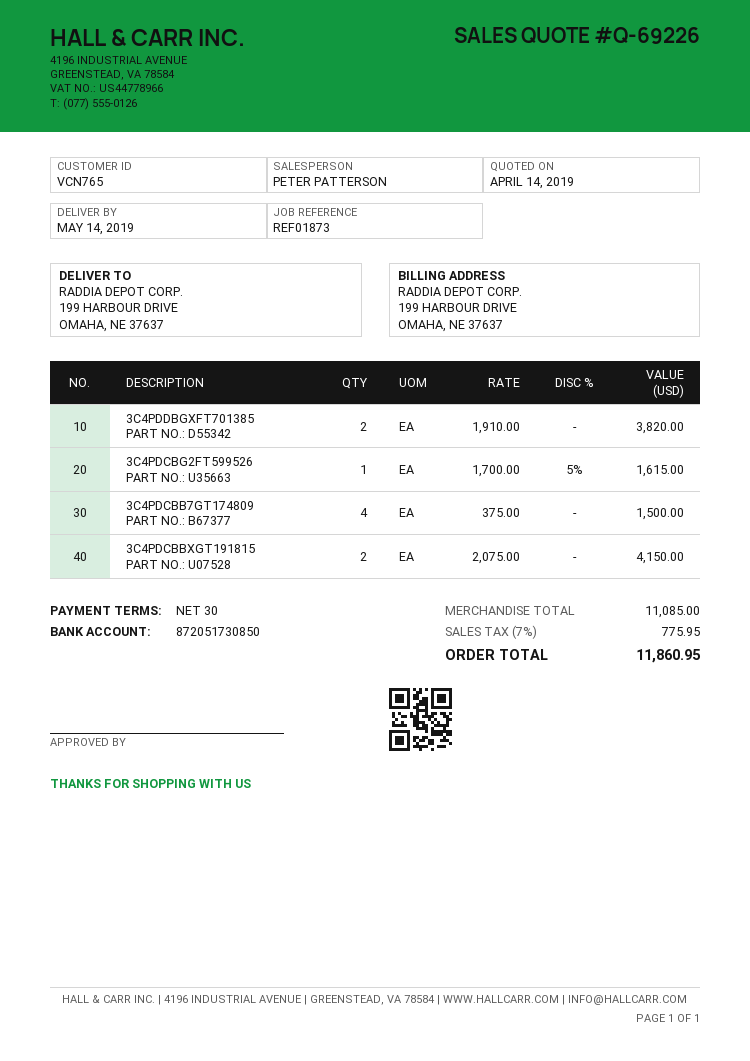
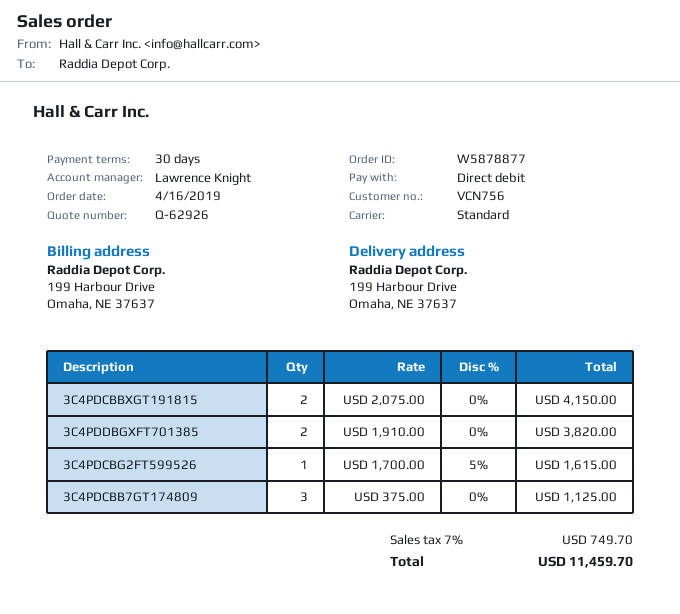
quote number: Q-69226 -> Q-62926
customer number: VCN765 -> VCN756
sales rep: PETER PATTERSON -> Lawrence Knight
3C4PDCBB7GT174809: 4 x 375.00 = 1500.00 -> 3 x 375.00 = 1125.00
tax: 7% = 775.95 -> 7% = 749.70
total: 11860.95 -> 11459.70

